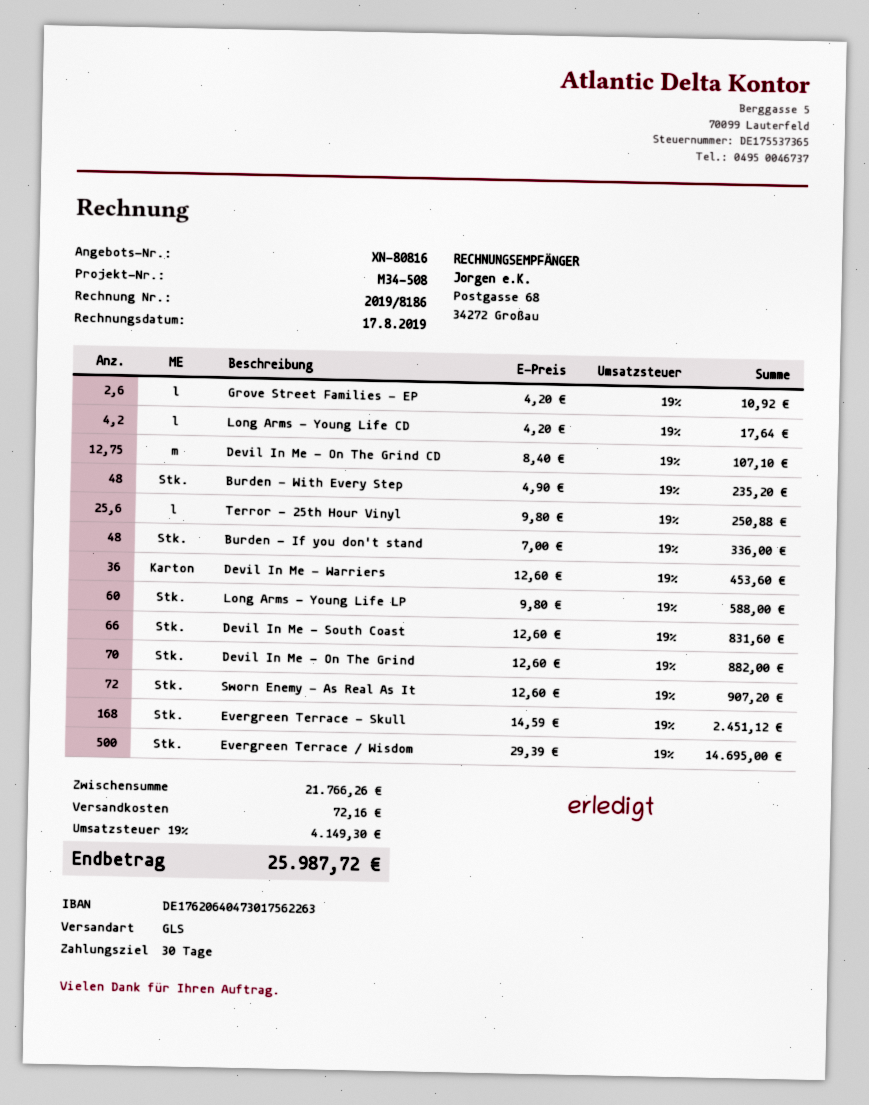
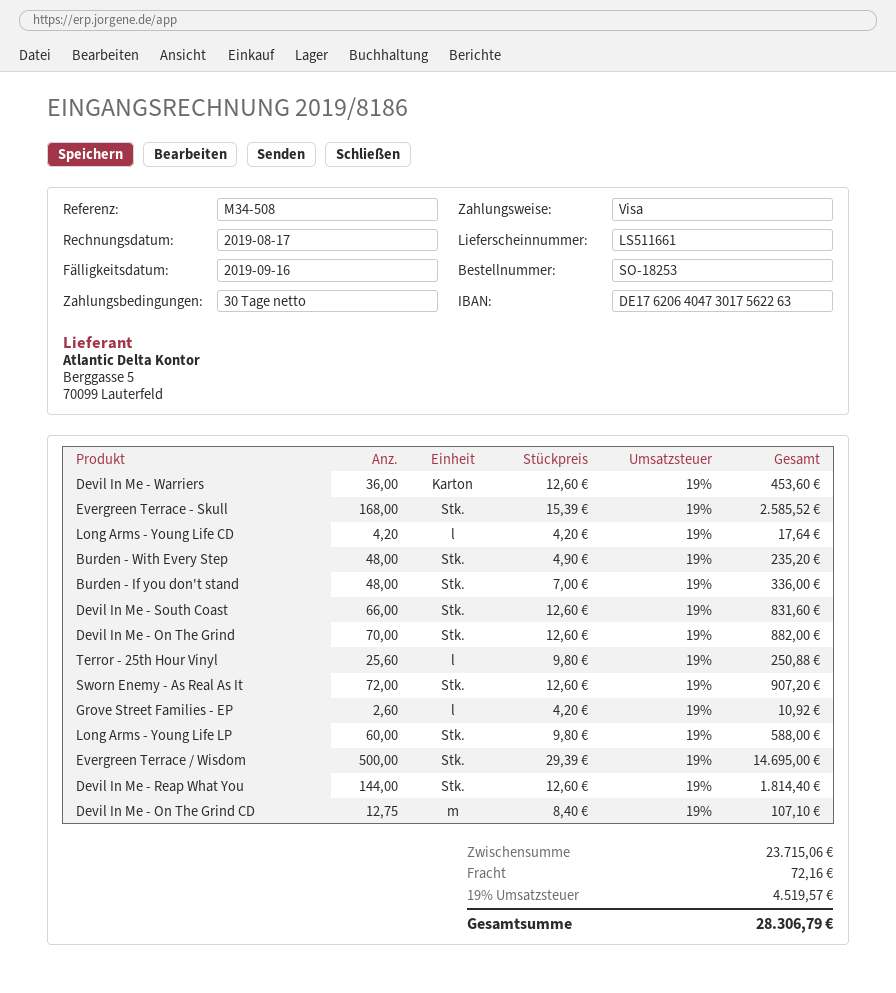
Evergreen Terrace - Skull: 168 x 14.59 = 2451.12 -> 168 x 15.39 = 2585.52
Devil In Me - Reap What You: none -> 144 x 12.60 = 1814.40
subtotal: 21766.26 -> 23715.06
tax: 19% = 4149.30 -> 19% = 4519.57
total: 25987.72 -> 28306.79

